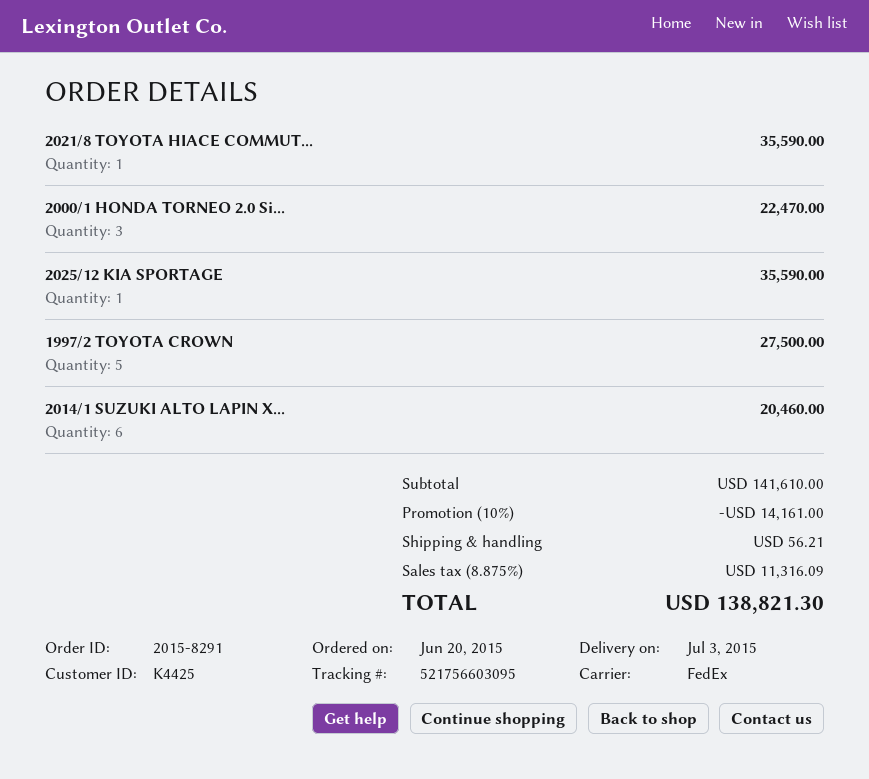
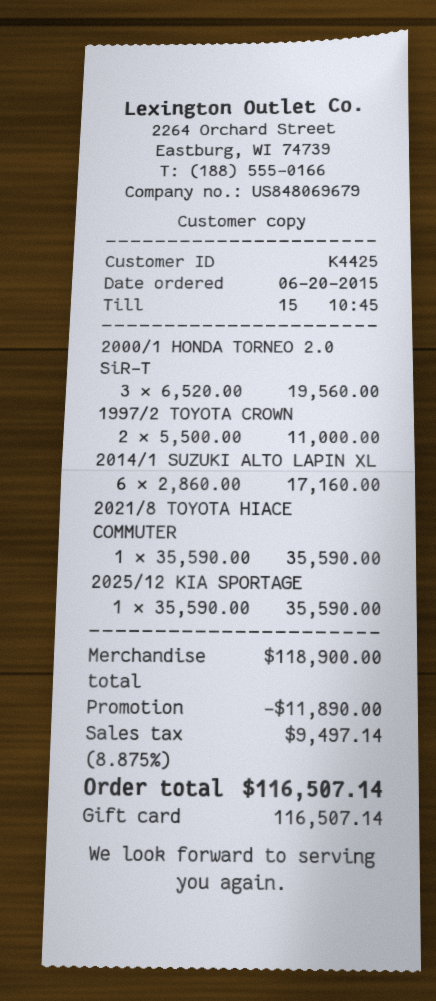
2000/1 HONDA TORNEO 2.0 Si...: 3 for 22470.00 -> 3 for 19560.00
1997/2 TOYOTA CROWN: 5 for 27500.00 -> 2 for 11000.00
2014/1 SUZUKI ALTO LAPIN X...: 6 for 20460.00 -> 6 for 17160.00
subtotal: 141610.00 -> 118900.00
discount: 14161.00 -> 11890.00
shipping: 56.21 -> none
tax: 8.875% = 11316.09 -> 8.875% = 9497.14
total: 138821.30 -> 116507.14

